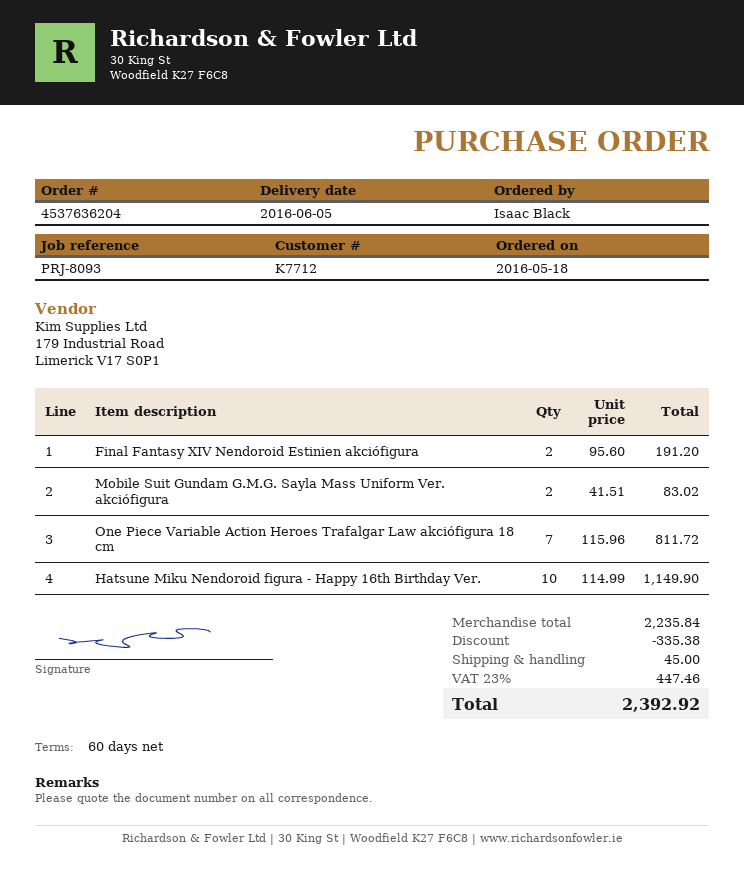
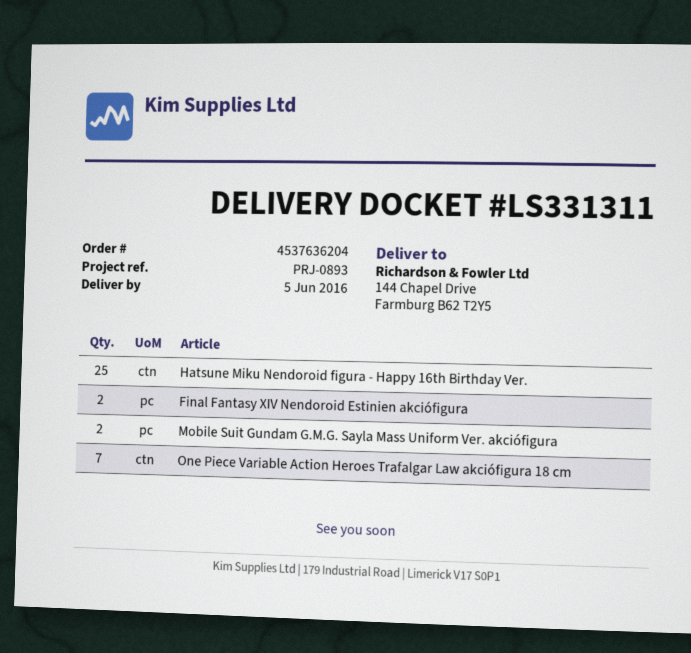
reference: PRJ-8093 -> PRJ-0893
Hatsune Miku Nendoroid figura - Happy 16th Birthday Ver.: 10 -> 25

